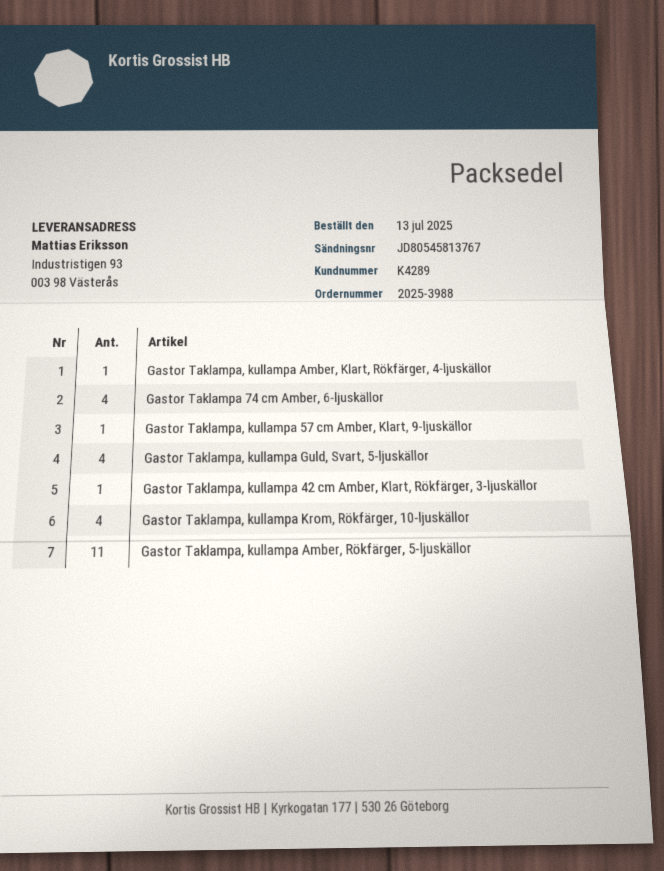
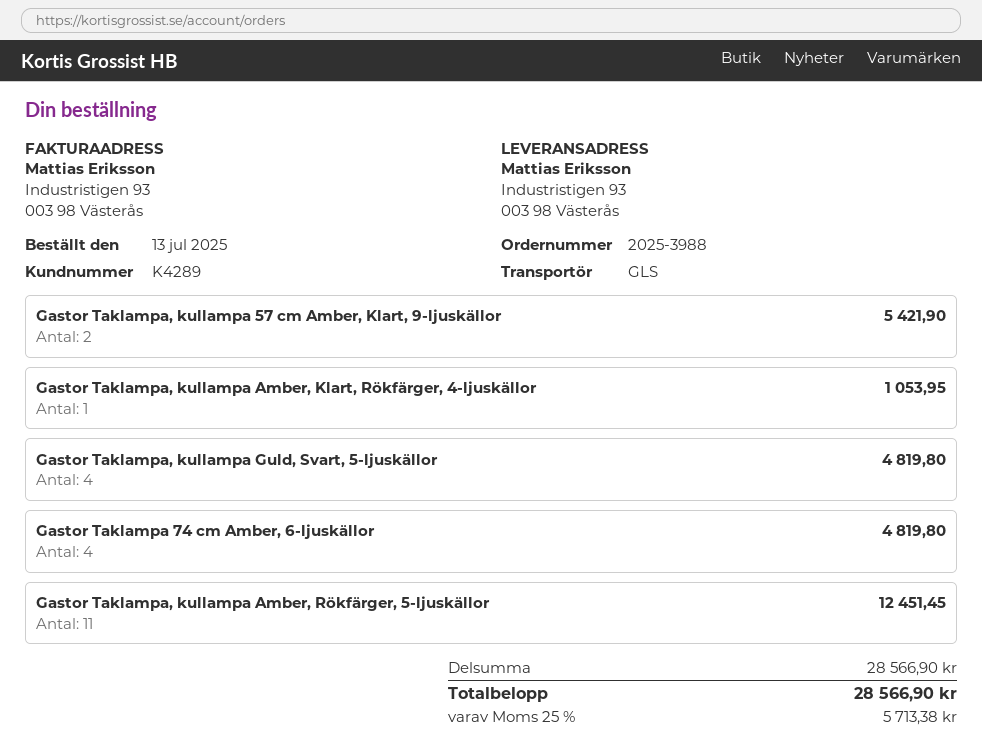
Gastor Taklampa, kullampa 57 cm Amber, Klart, 9-ljuskällor: 1 -> 2
Gastor Taklampa, kullampa 42 cm Amber, Klart, Rökfärger, 3-ljuskällor: 1 -> none
Gastor Taklampa, kullampa Krom, Rökfärger, 10-ljuskällor: 4 -> none

